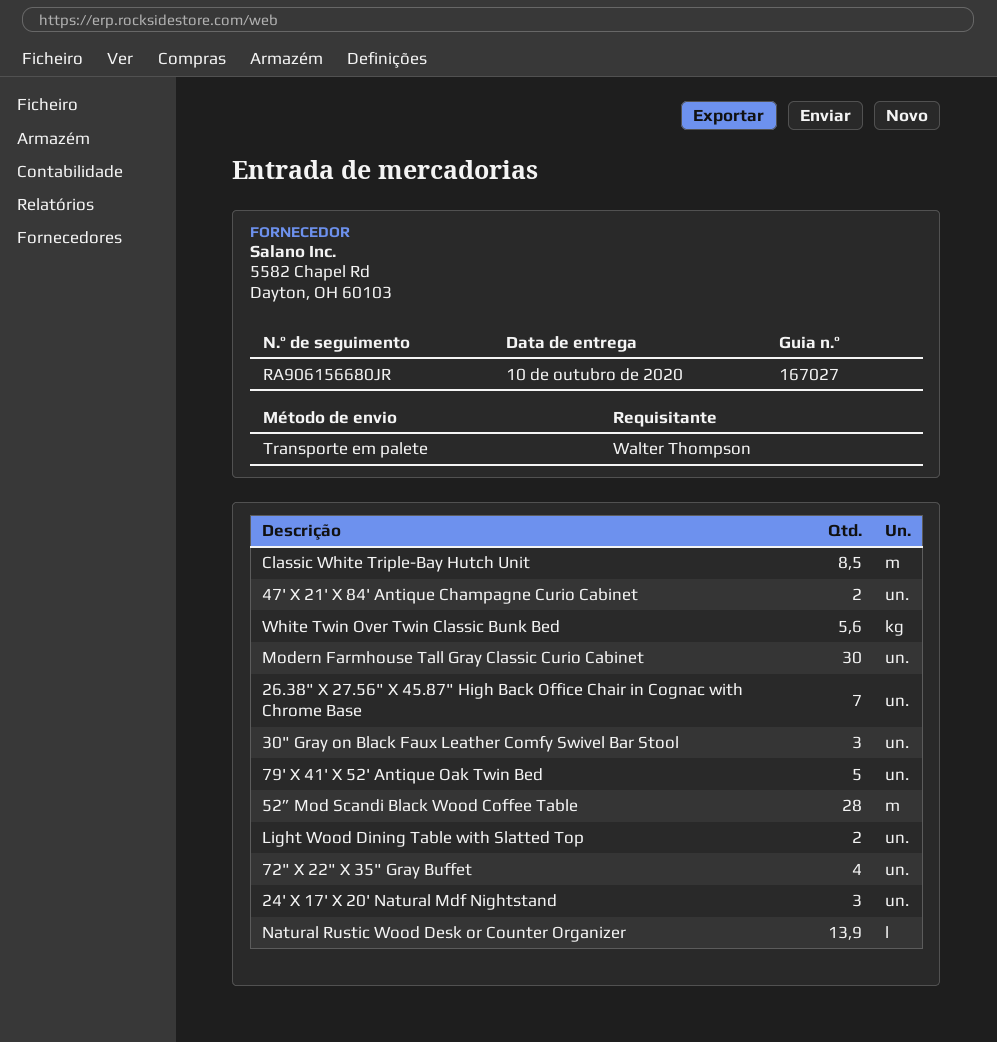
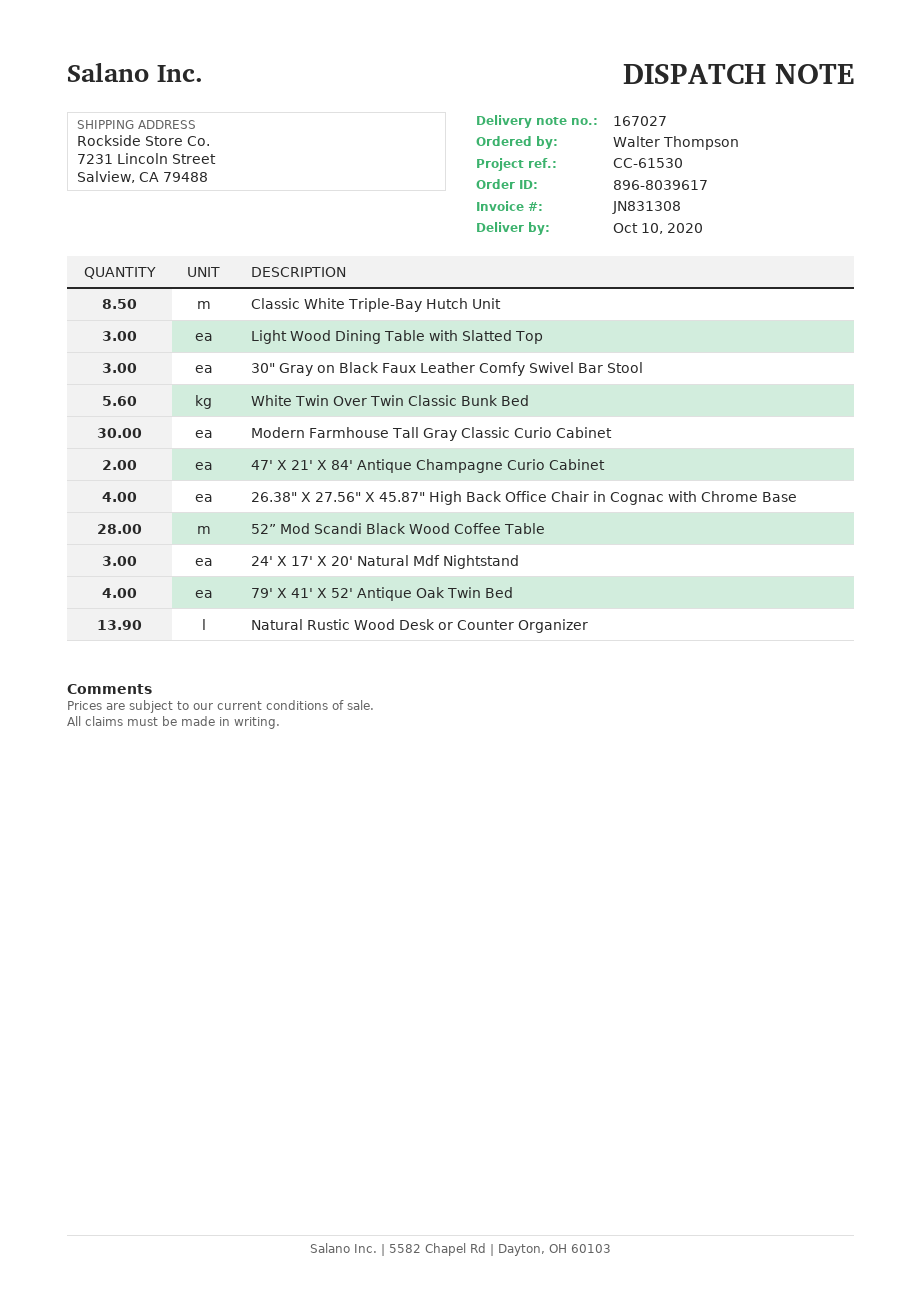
26.38" X 27.56" X 45.87" High Back Office Chair in Cognac with Chrome Base: 7 -> 4
79' X 41' X 52' Antique Oak Twin Bed: 5 -> 4
Light Wood Dining Table with Slatted Top: 2 -> 3
72" X 22" X 35" Gray Buffet: 4 -> none

